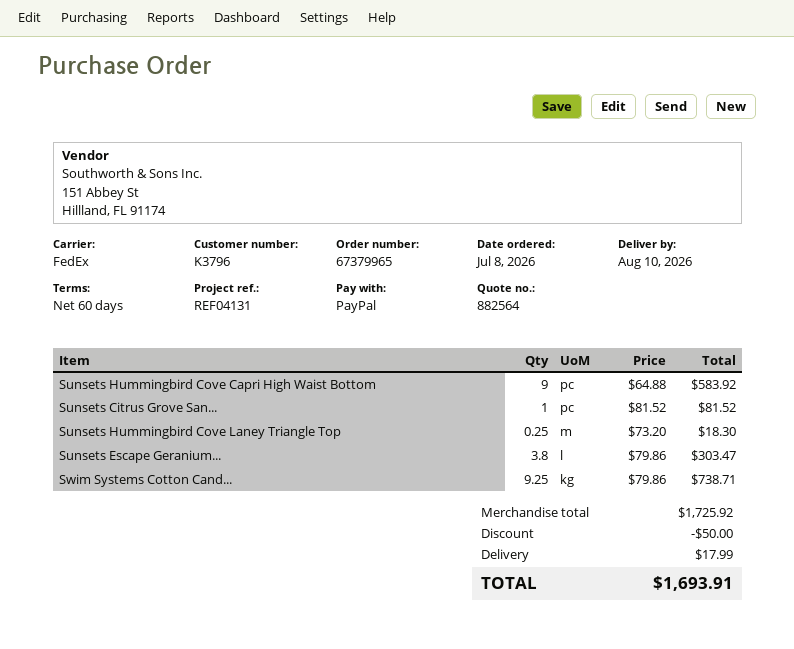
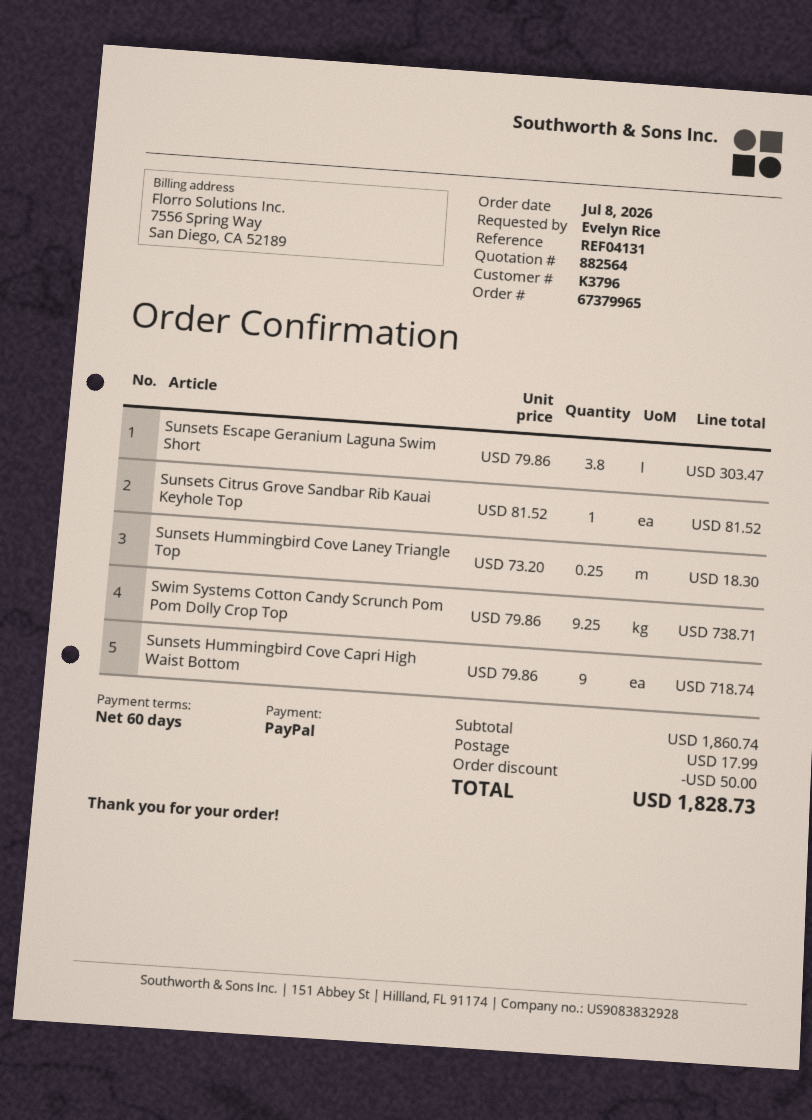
Sunsets Hummingbird Cove Capri High Waist Bottom: 9 x 64.88 = 583.92 -> 9 x 79.86 = 718.74
subtotal: 1725.92 -> 1860.74
total: 1693.91 -> 1828.73

